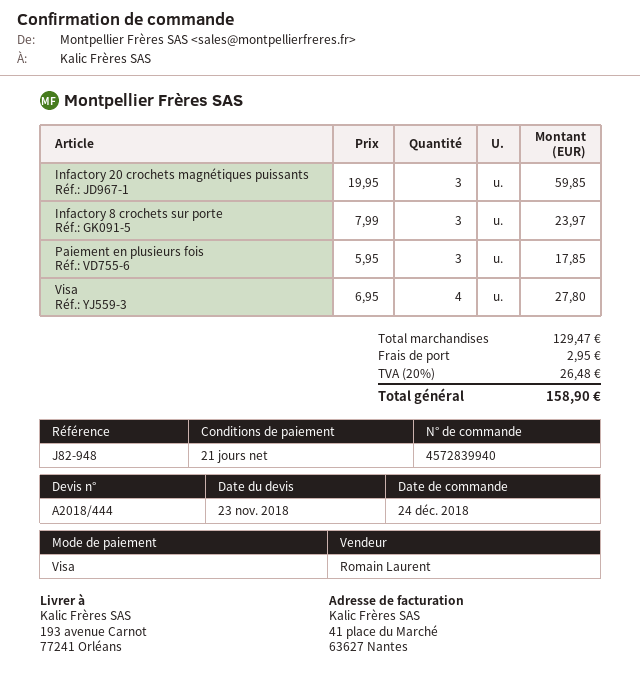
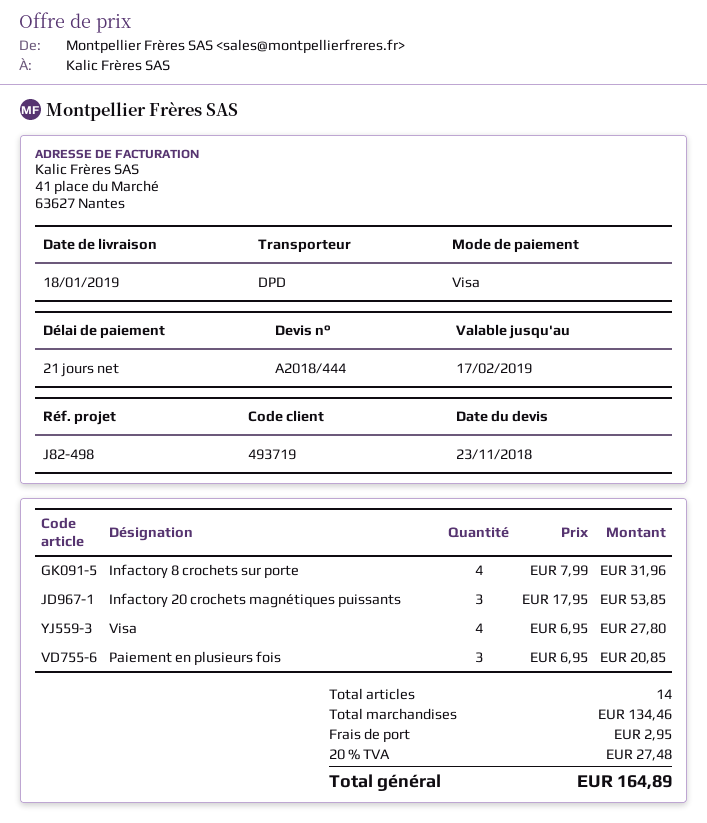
reference: J82-948 -> J82-498
Infactory 20 crochets magnétiques puissants: 3 x 19.95 = 59.85 -> 3 x 17.95 = 53.85
Infactory 8 crochets sur porte: 3 x 7.99 = 23.97 -> 4 x 7.99 = 31.96
Paiement en plusieurs fois: 3 x 5.95 = 17.85 -> 3 x 6.95 = 20.85
subtotal: 129.47 -> 134.46
tax: 20% = 26.48 -> 20% = 27.48
total: 158.90 -> 164.89

